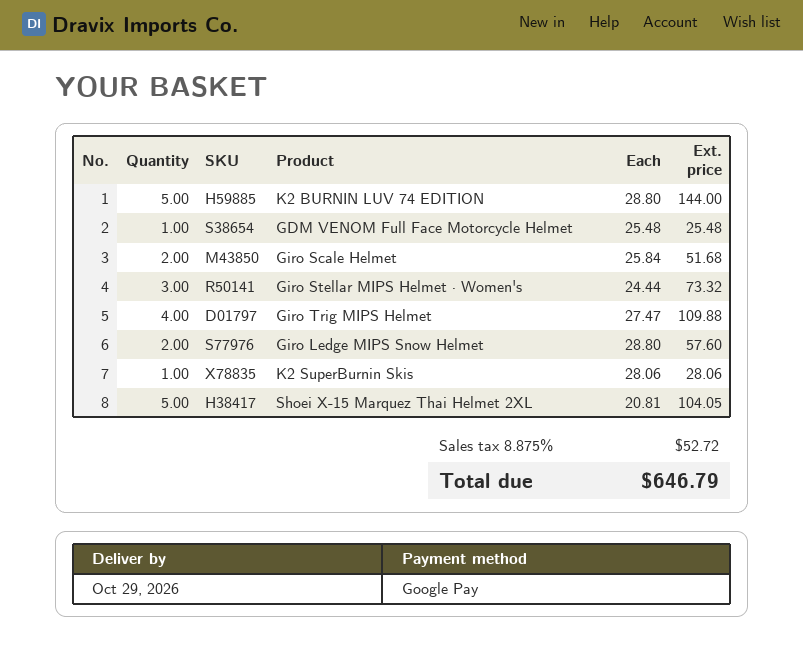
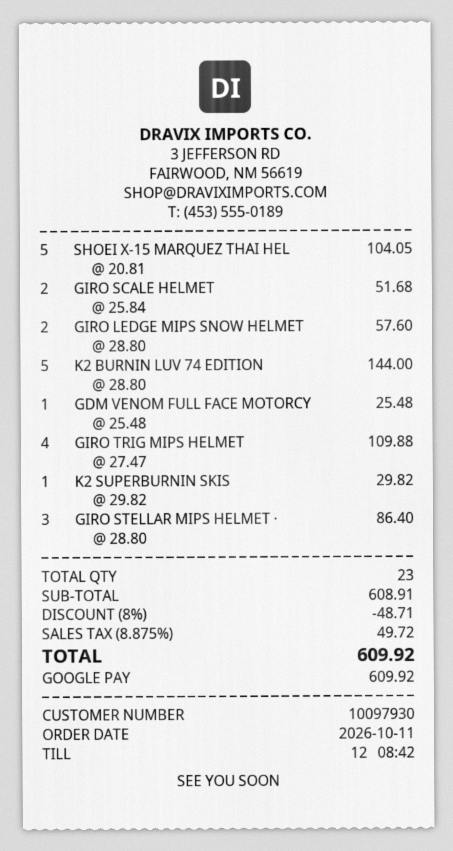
Giro Stellar MIPS Helmet · Women's: 3 x 24.44 = 73.32 -> 3 x 28.80 = 86.40
K2 SuperBurnin Skis: 1 x 28.06 = 28.06 -> 1 x 29.82 = 29.82
discount: none -> 8% = 48.71
tax: 8.875% = 52.72 -> 8.875% = 49.72
total: 646.79 -> 609.92

